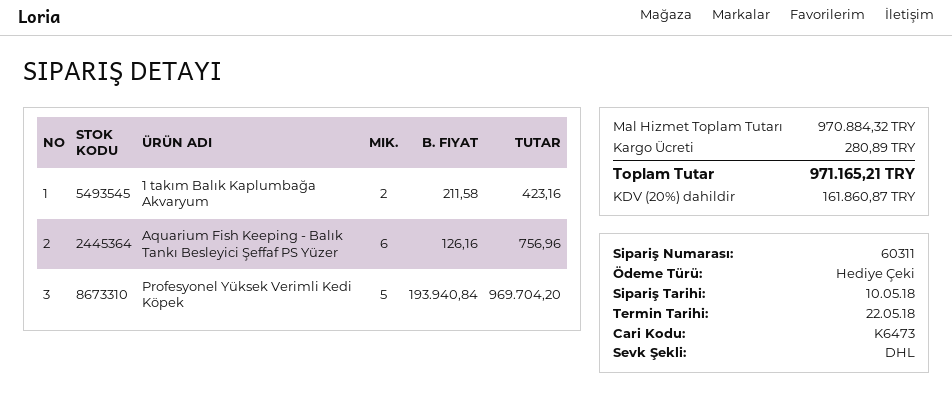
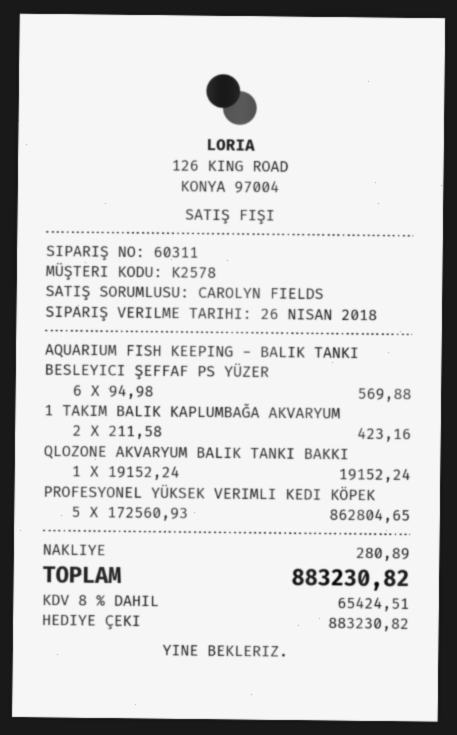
order date: 2018-05-10 -> 2018-04-26
customer number: K6473 -> K2578
Aquarium Fish Keeping - Balık Tankı Besleyici Şeffaf PS Yüzer: 6 x 126.16 = 756.96 -> 6 x 94.98 = 569.88
Profesyonel Yüksek Verimli Kedi Köpek: 5 x 193940.84 = 969704.20 -> 5 x 172560.93 = 862804.65
QLOZONE AKVARYUM BALIK TANKI BAKKI: none -> 1 x 19152.24 = 19152.24
tax: 20% = 161860.87 -> 8% = 65424.51
total: 971165.21 -> 883230.82

